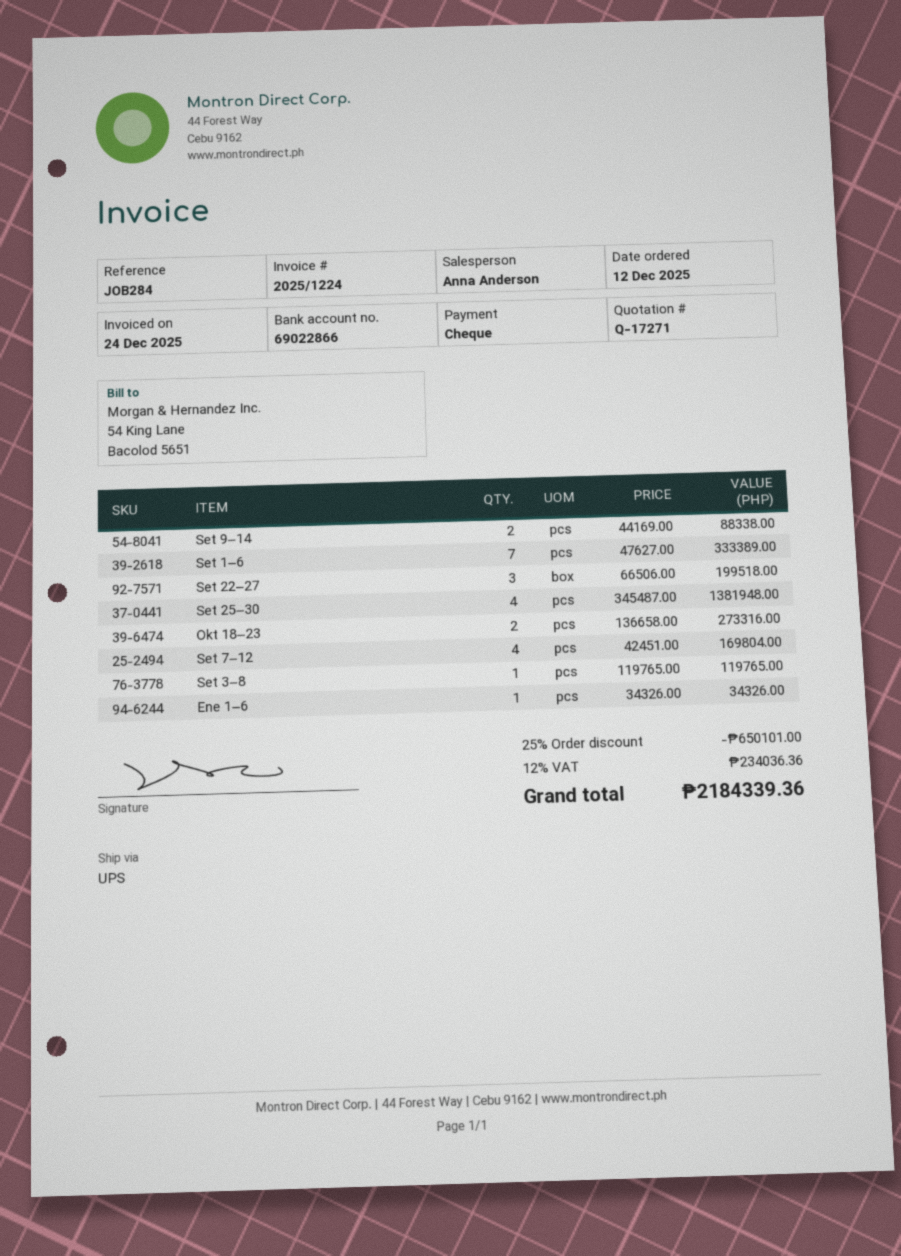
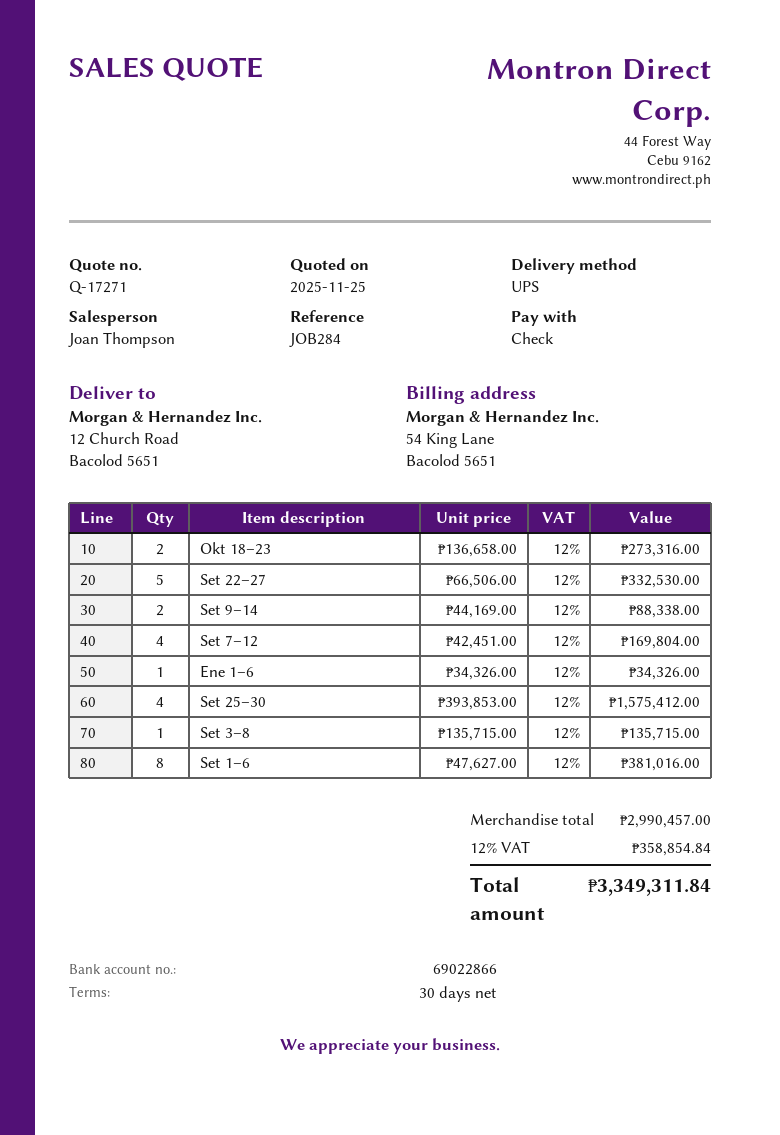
sales rep: Anna Anderson -> Joan Thompson
Set 1–6: 7 x 47627.00 = 333389.00 -> 8 x 47627.00 = 381016.00
Set 22–27: 3 x 66506.00 = 199518.00 -> 5 x 66506.00 = 332530.00
Set 25–30: 4 x 345487.00 = 1381948.00 -> 4 x 393853.00 = 1575412.00
Set 3–8: 1 x 119765.00 = 119765.00 -> 1 x 135715.00 = 135715.00
discount: 25% = 650101.00 -> none
tax: 12% = 234036.36 -> 12% = 358854.84
total: 2184339.36 -> 3349311.84

